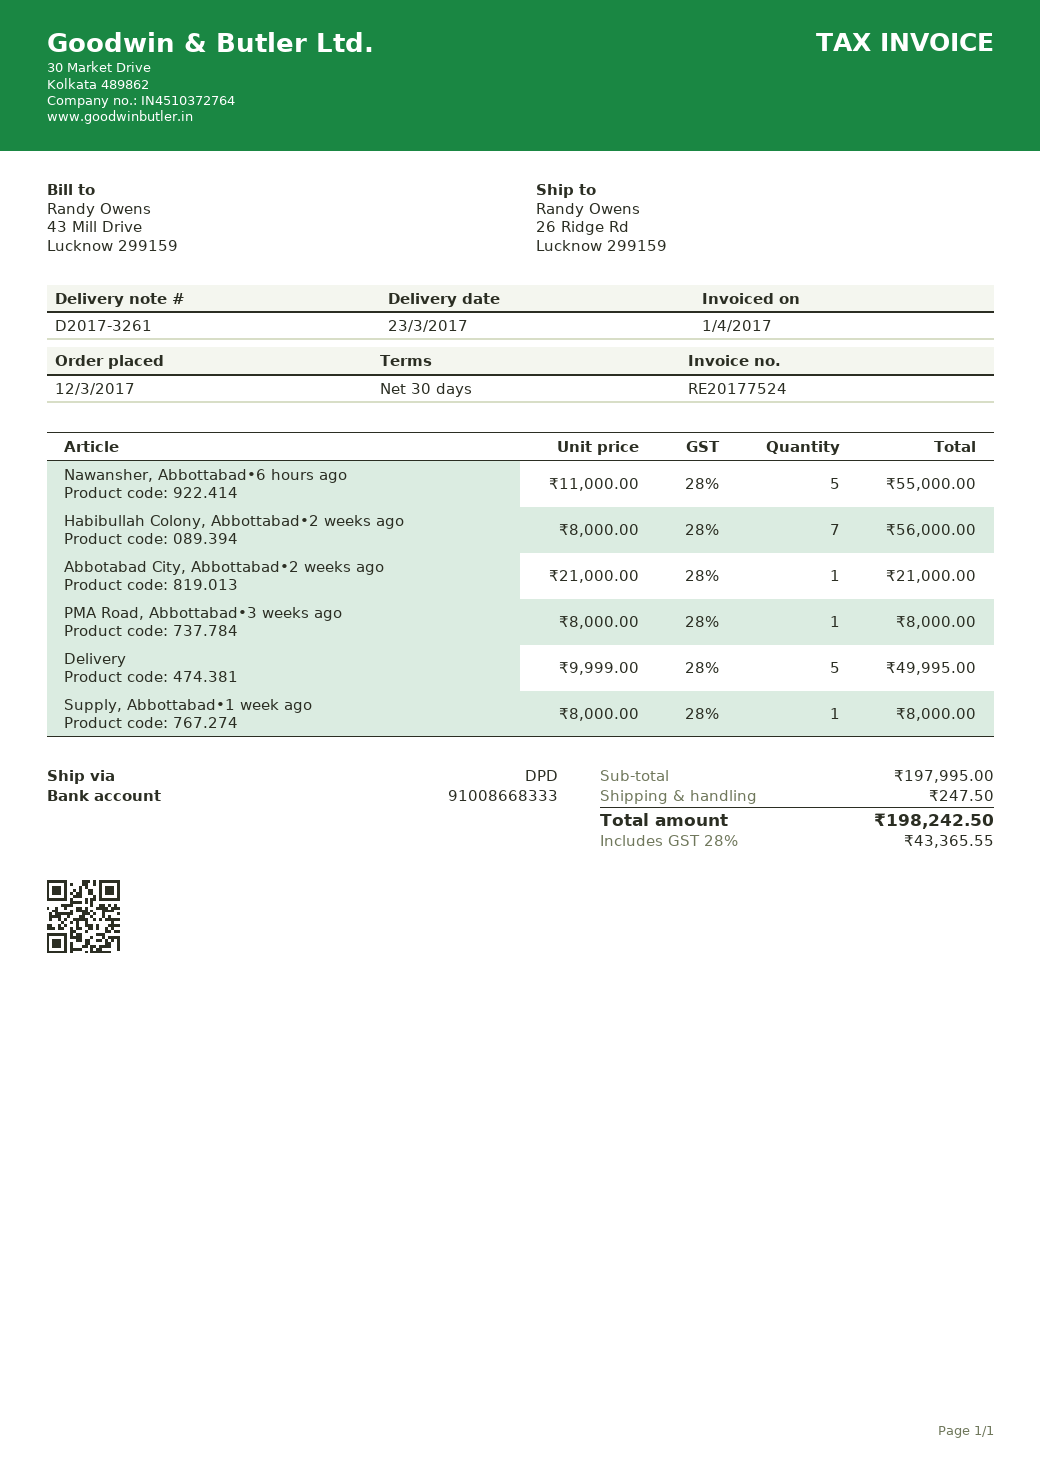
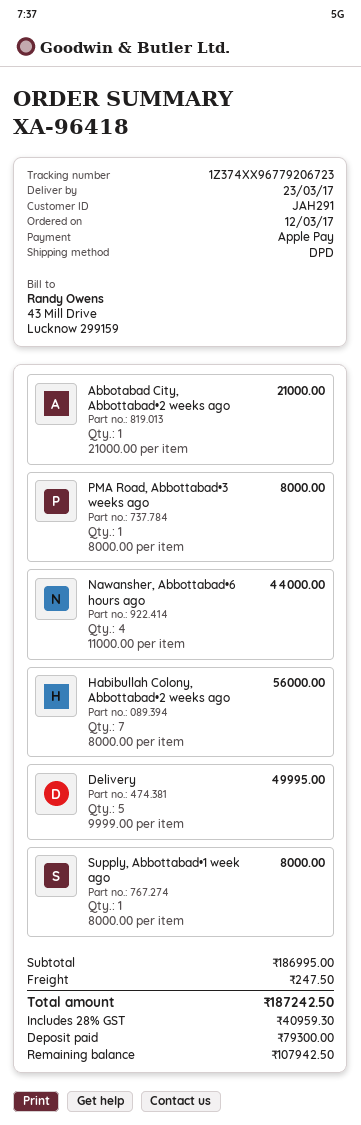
Nawansher, Abbottabad•6 hours ago: 5 x 11000.00 = 55000.00 -> 4 x 11000.00 = 44000.00
subtotal: 197995.00 -> 186995.00
tax: 28% = 43365.55 -> 28% = 40959.30
total: 198242.50 -> 187242.50

